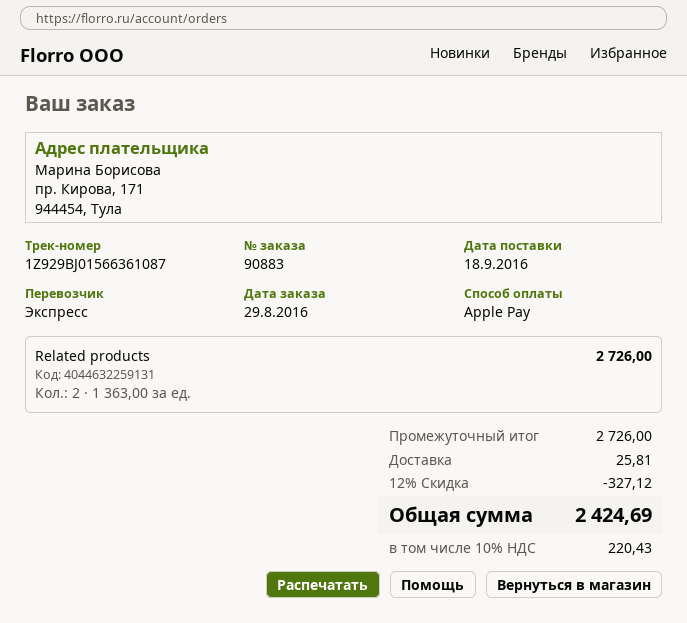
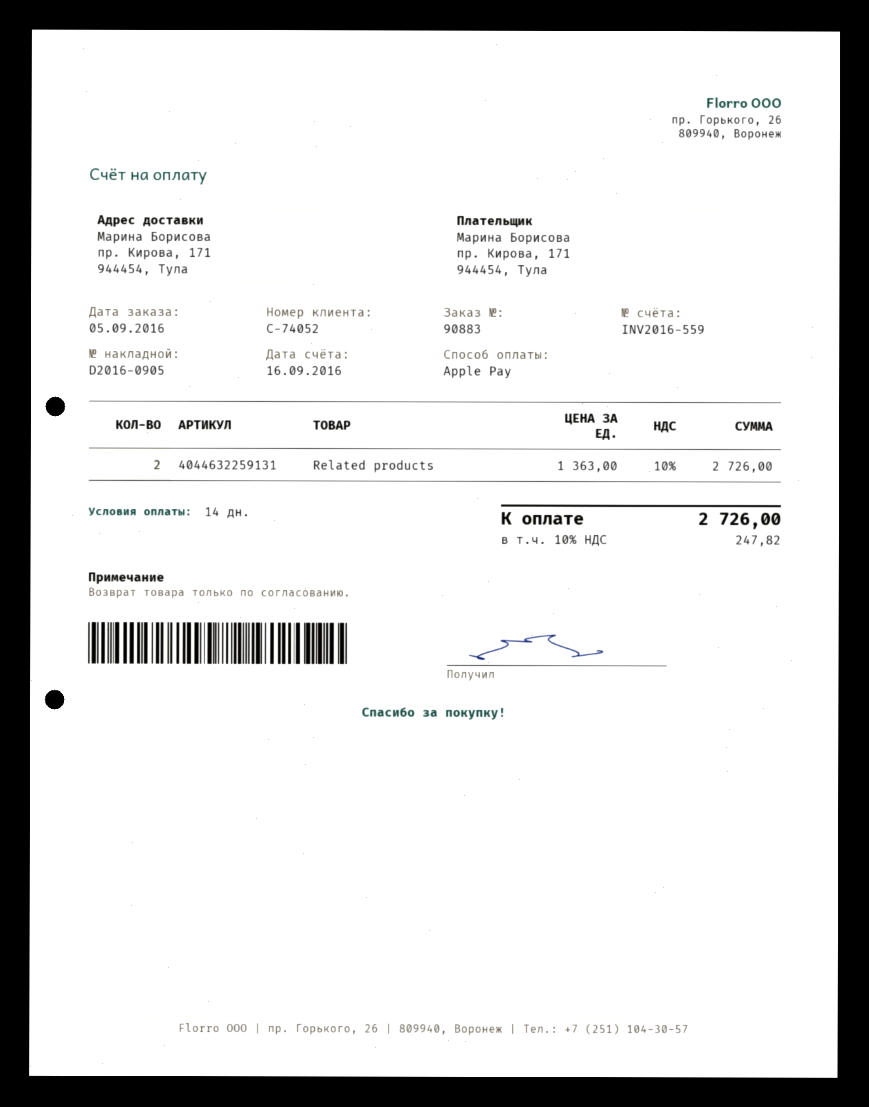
order date: 2016-08-29 -> 2016-09-05
discount: 12% = 327.12 -> none
shipping: 25.81 -> none
tax: 10% = 220.43 -> 10% = 247.82
total: 2424.69 -> 2726.00

